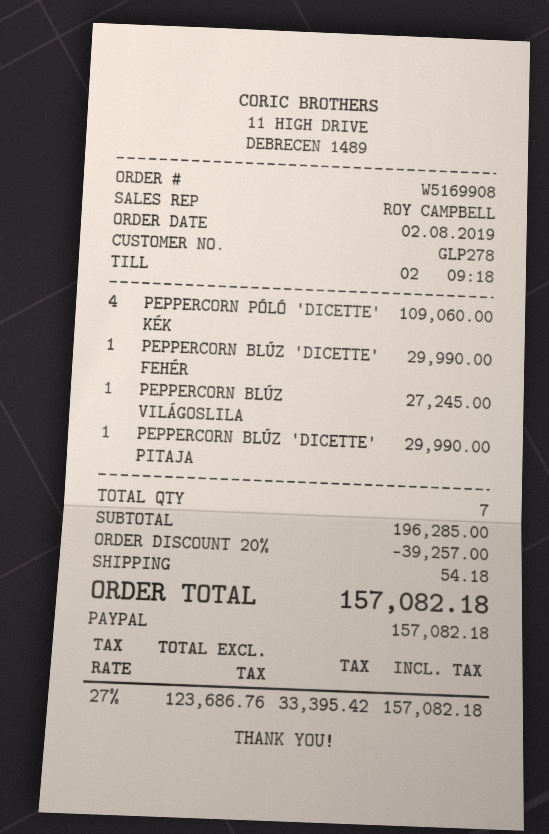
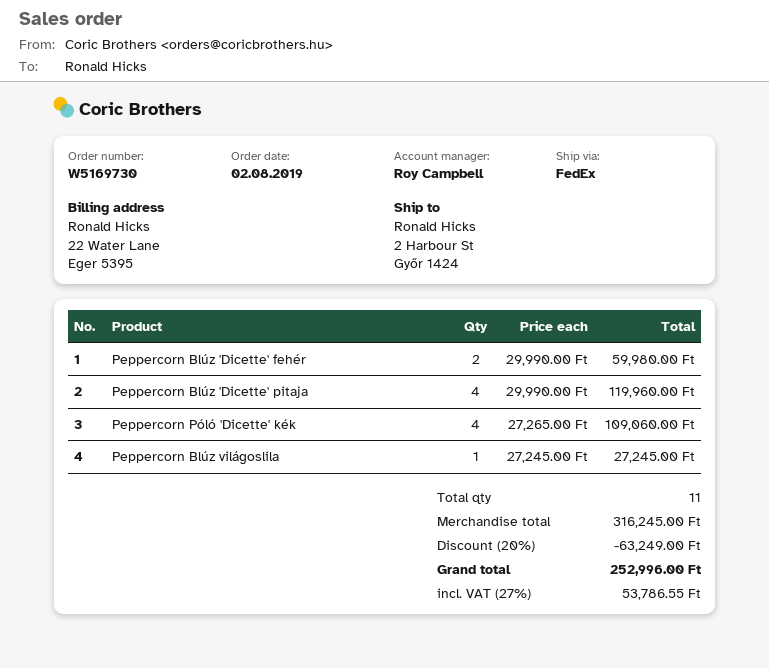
order number: W5169908 -> W5169730
PEPPERCORN BLÚZ 'DICETTE' FEHÉR: 1 for 29990.00 -> 2 for 59980.00
PEPPERCORN BLÚZ 'DICETTE' PITAJA: 1 for 29990.00 -> 4 for 119960.00
total quantity: 7 -> 11
subtotal: 196285.00 -> 316245.00
discount: 20% = 39257.00 -> 20% = 63249.00
shipping: 54.18 -> none
tax: 27% = 33395.42 -> 27% = 53786.55
total: 157082.18 -> 252996.00

